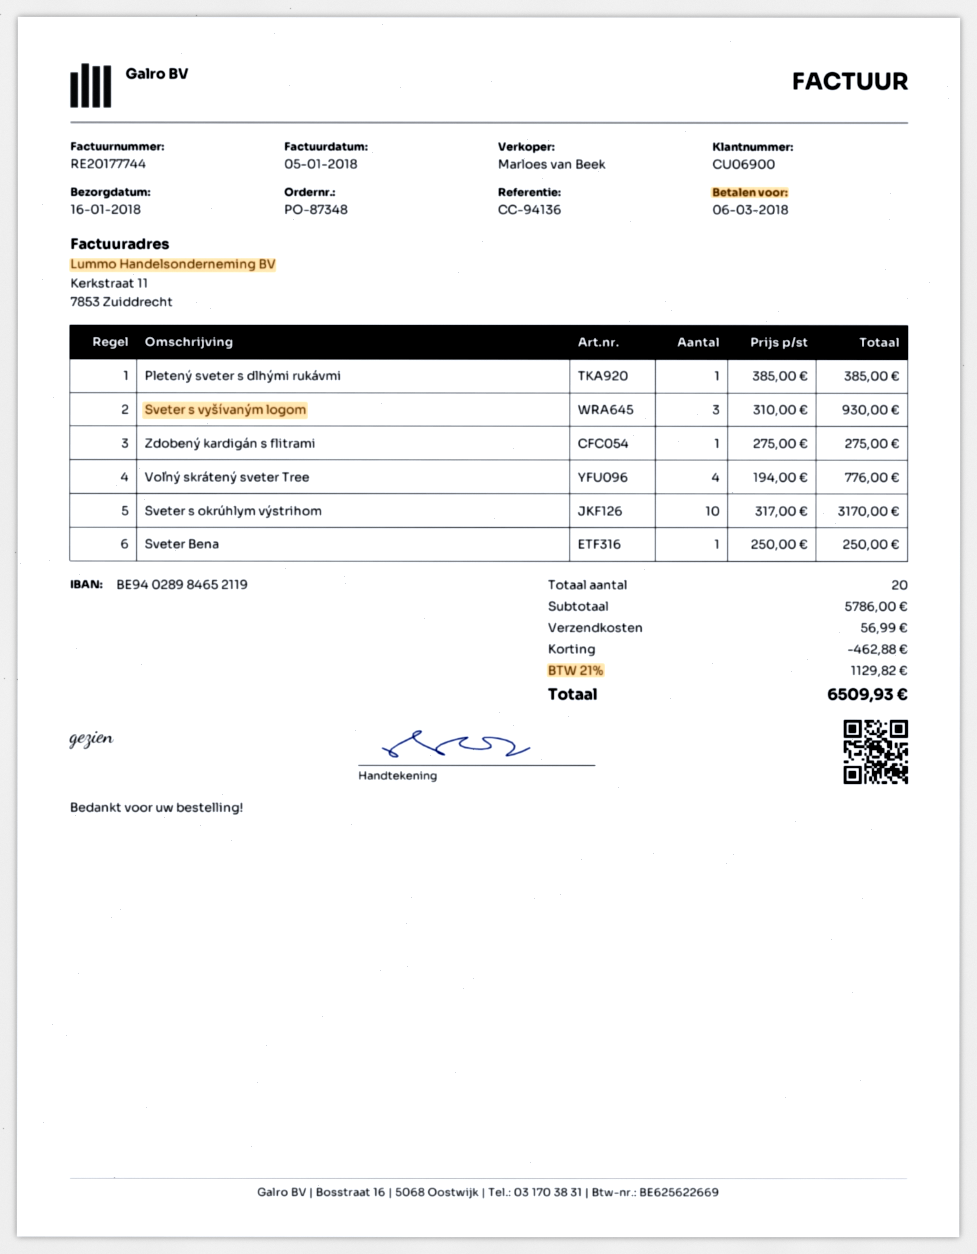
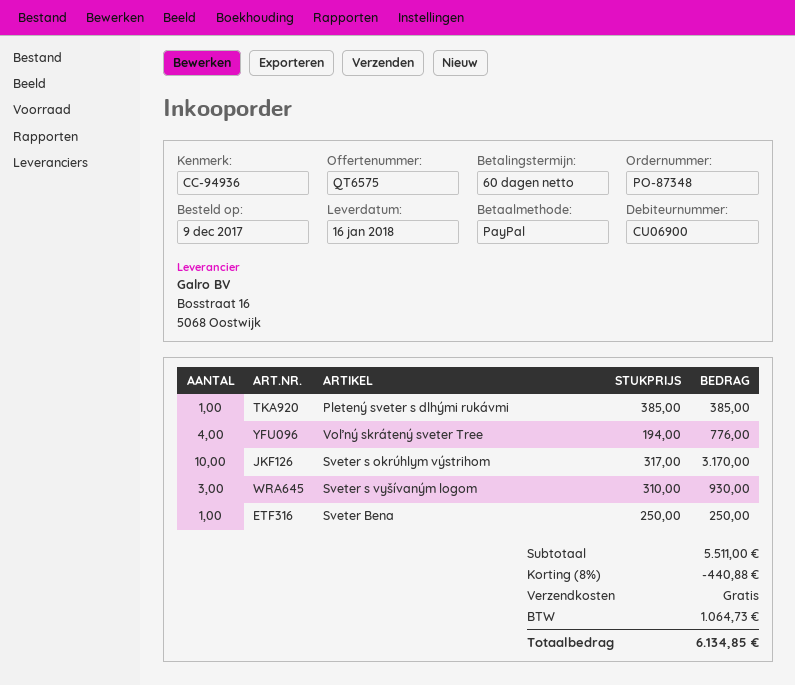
reference: CC-94136 -> CC-94936
Zdobený kardigán s flitrami: 1 x 275.00 = 275.00 -> none
subtotal: 5786.00 -> 5511.00
discount: 462.88 -> 440.88
shipping: 56.99 -> 0.00
tax: 1129.82 -> 1064.73
total: 6509.93 -> 6134.85

